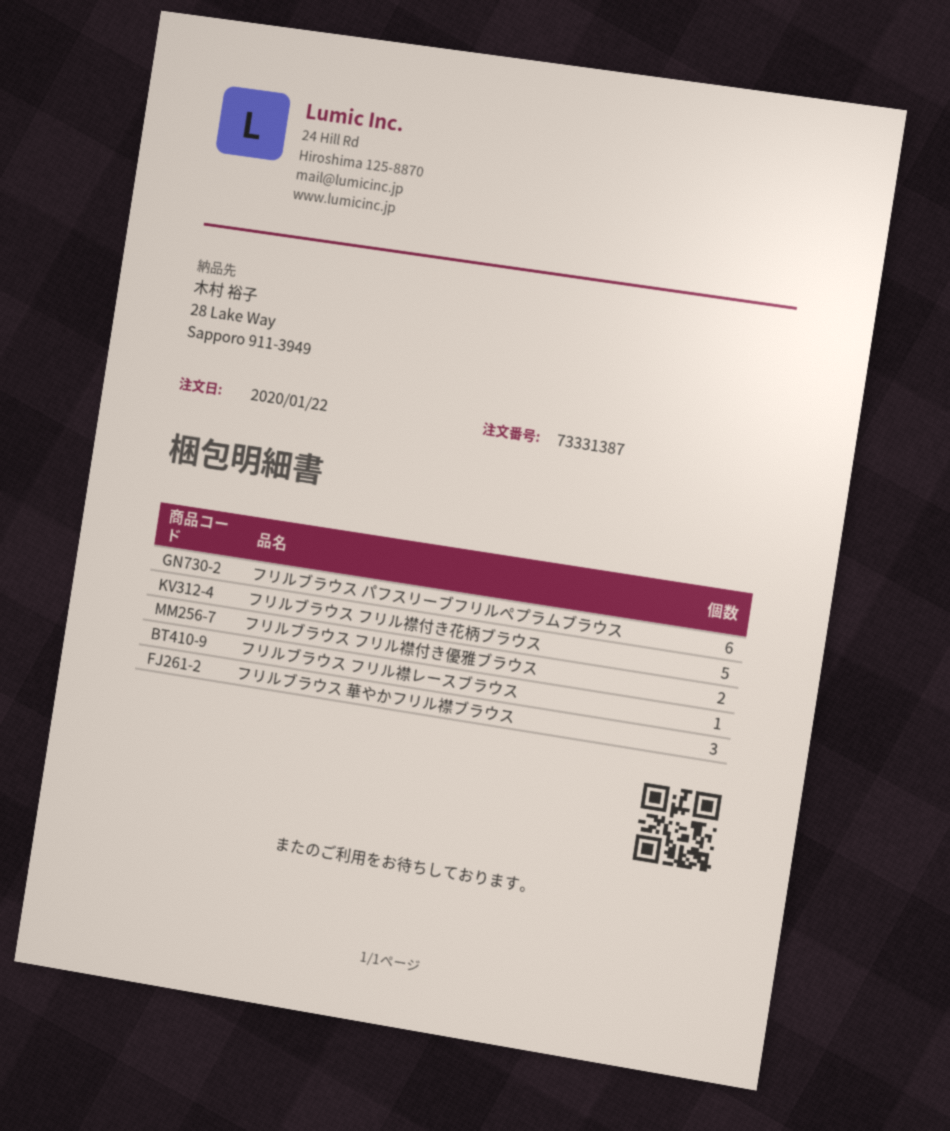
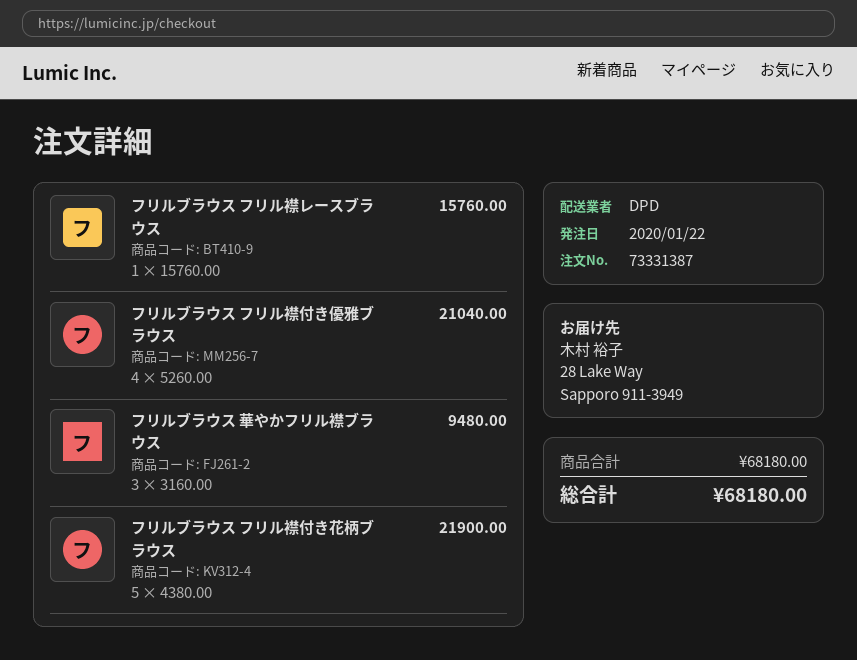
フリルブラウス パフスリーブフリルペプラムブラウス: 6 -> none
フリルブラウス フリル襟付き優雅ブラウス: 2 -> 4

